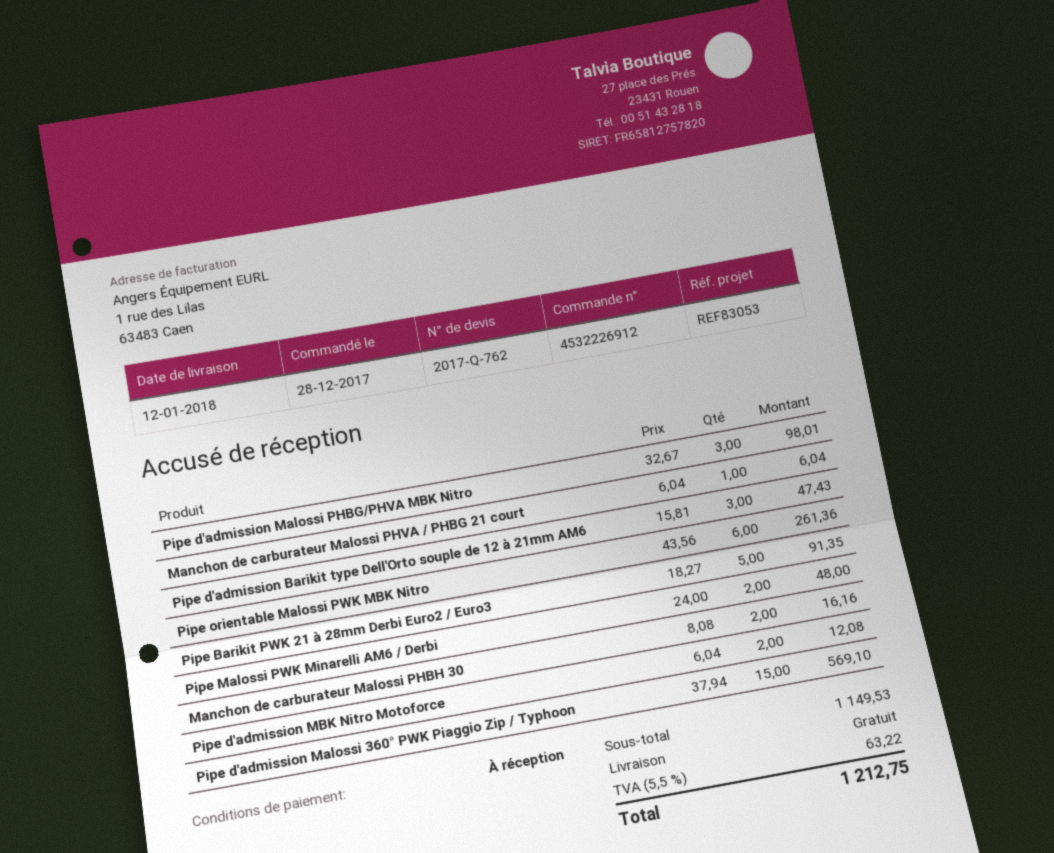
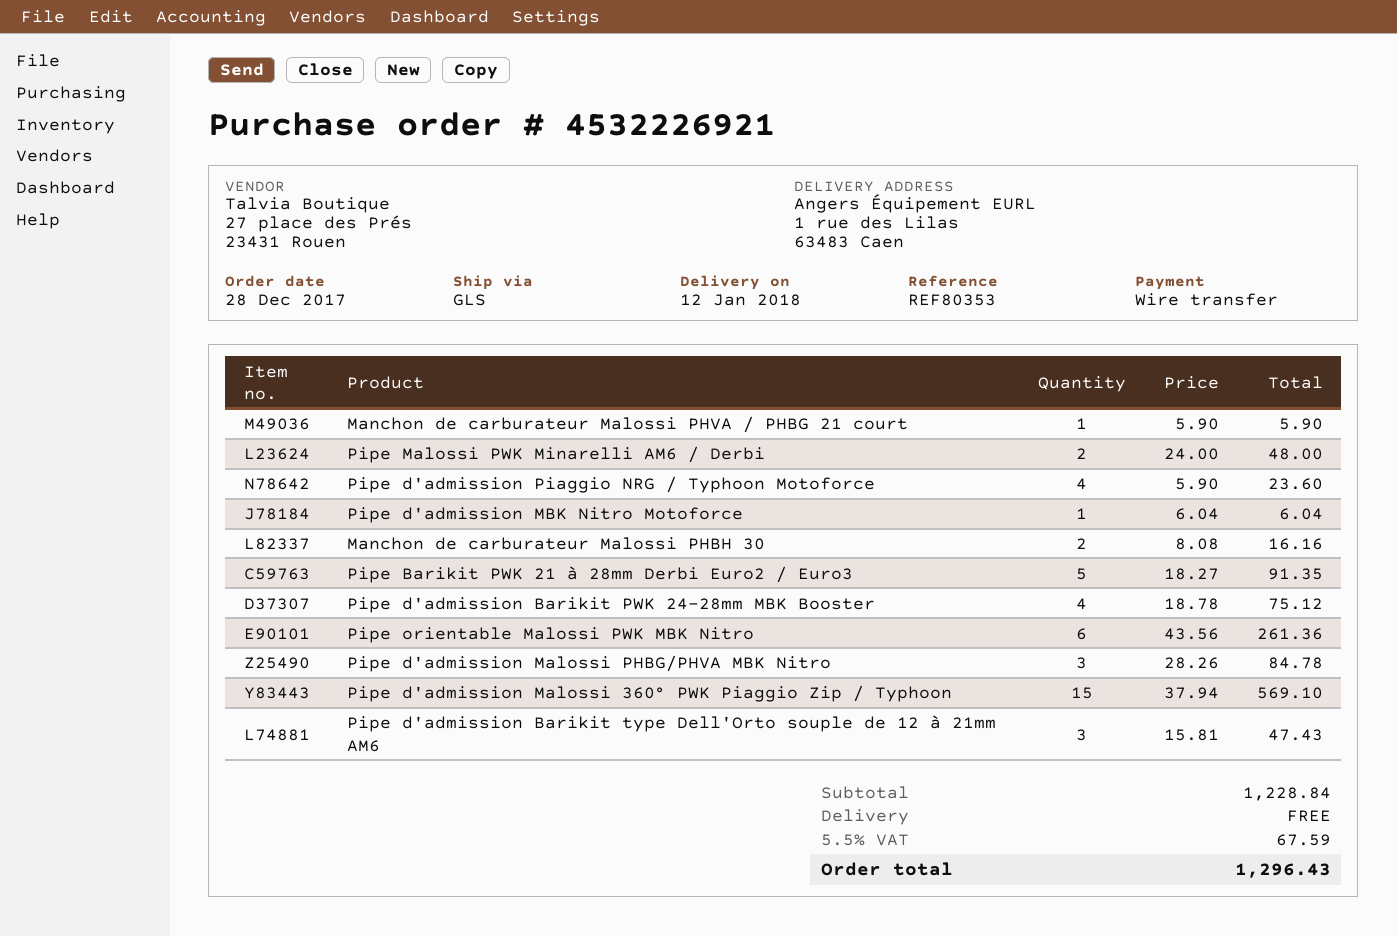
order number: 4532226912 -> 4532226921
reference: REF83053 -> REF80353
Pipe d'admission Malossi PHBG/PHVA MBK Nitro: 3 x 32.67 = 98.01 -> 3 x 28.26 = 84.78
Manchon de carburateur Malossi PHVA / PHBG 21 court: 1 x 6.04 = 6.04 -> 1 x 5.90 = 5.90
Pipe d'admission MBK Nitro Motoforce: 2 x 6.04 = 12.08 -> 1 x 6.04 = 6.04
Pipe d'admission Piaggio NRG / Typhoon Motoforce: none -> 4 x 5.90 = 23.60
Pipe d'admission Barikit PWK 24-28mm MBK Booster: none -> 4 x 18.78 = 75.12
subtotal: 1149.53 -> 1228.84
tax: 5.5% = 63.22 -> 5.5% = 67.59
total: 1212.75 -> 1296.43

